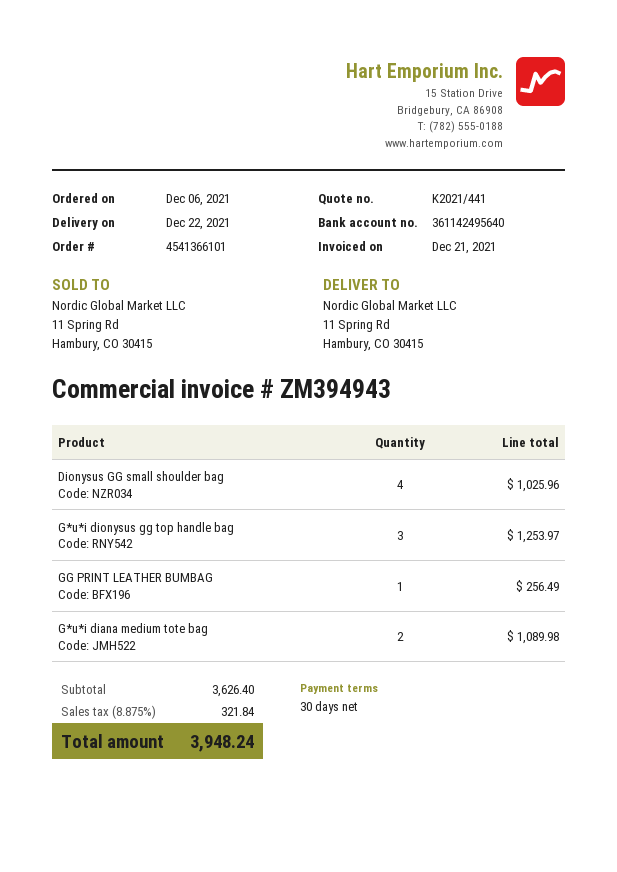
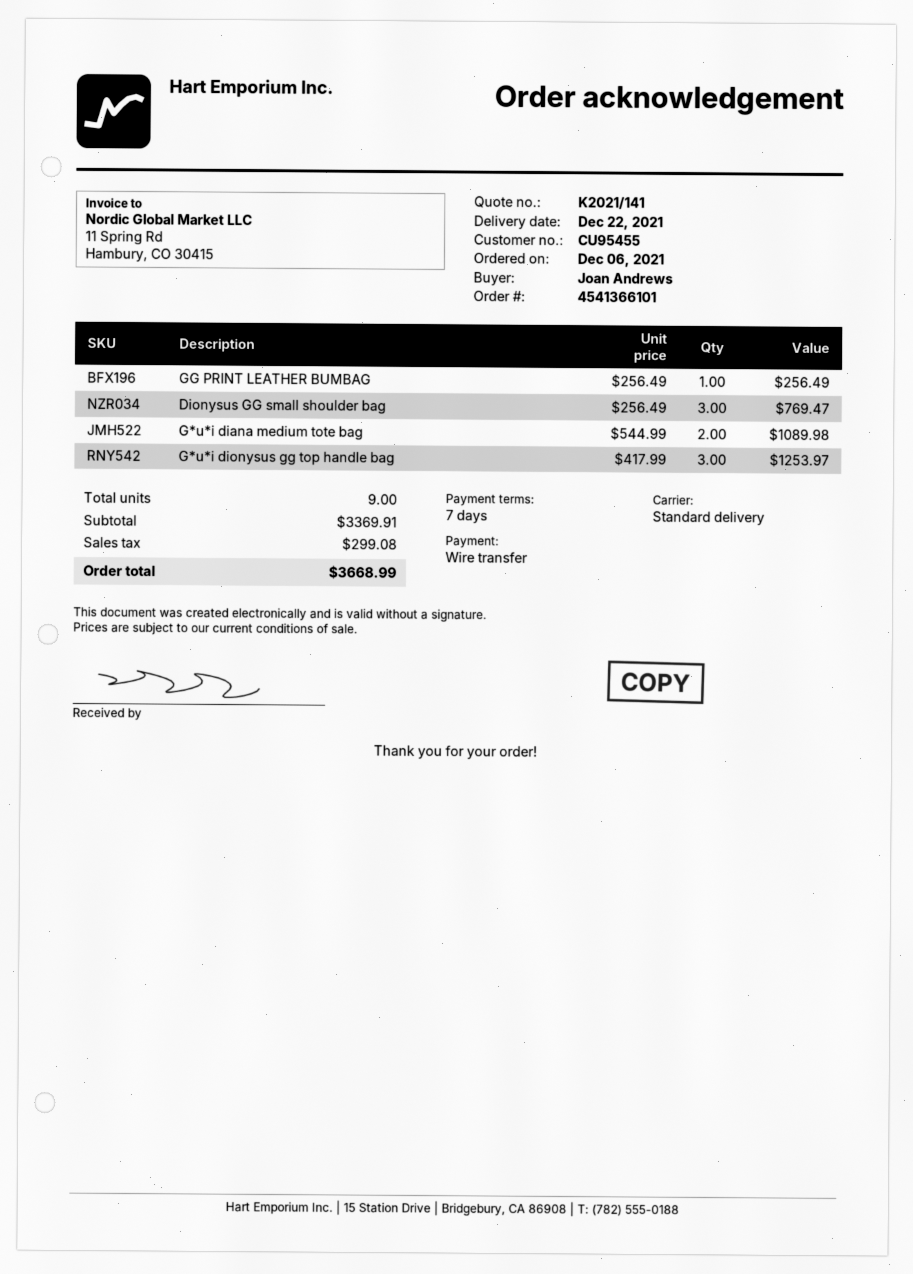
quote number: K2021/441 -> K2021/141
payment terms: 30 days -> 7 days
Dionysus GG small shoulder bag: 4 for 1025.96 -> 3 for 769.47
subtotal: 3626.40 -> 3369.91
tax: 321.84 -> 299.08
total: 3948.24 -> 3668.99

